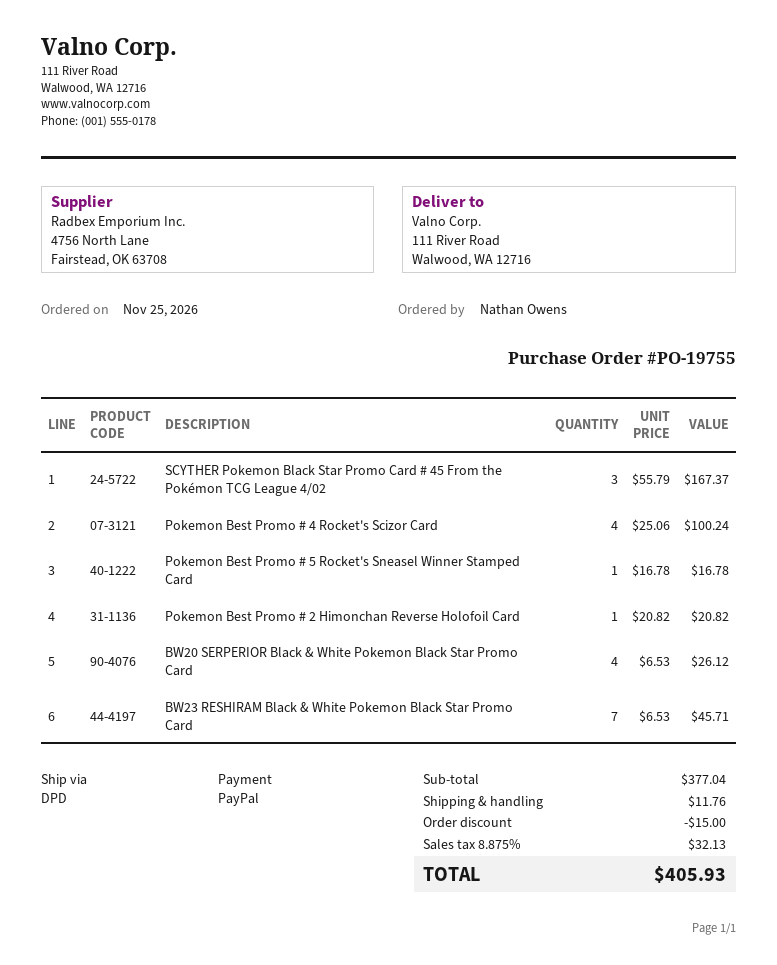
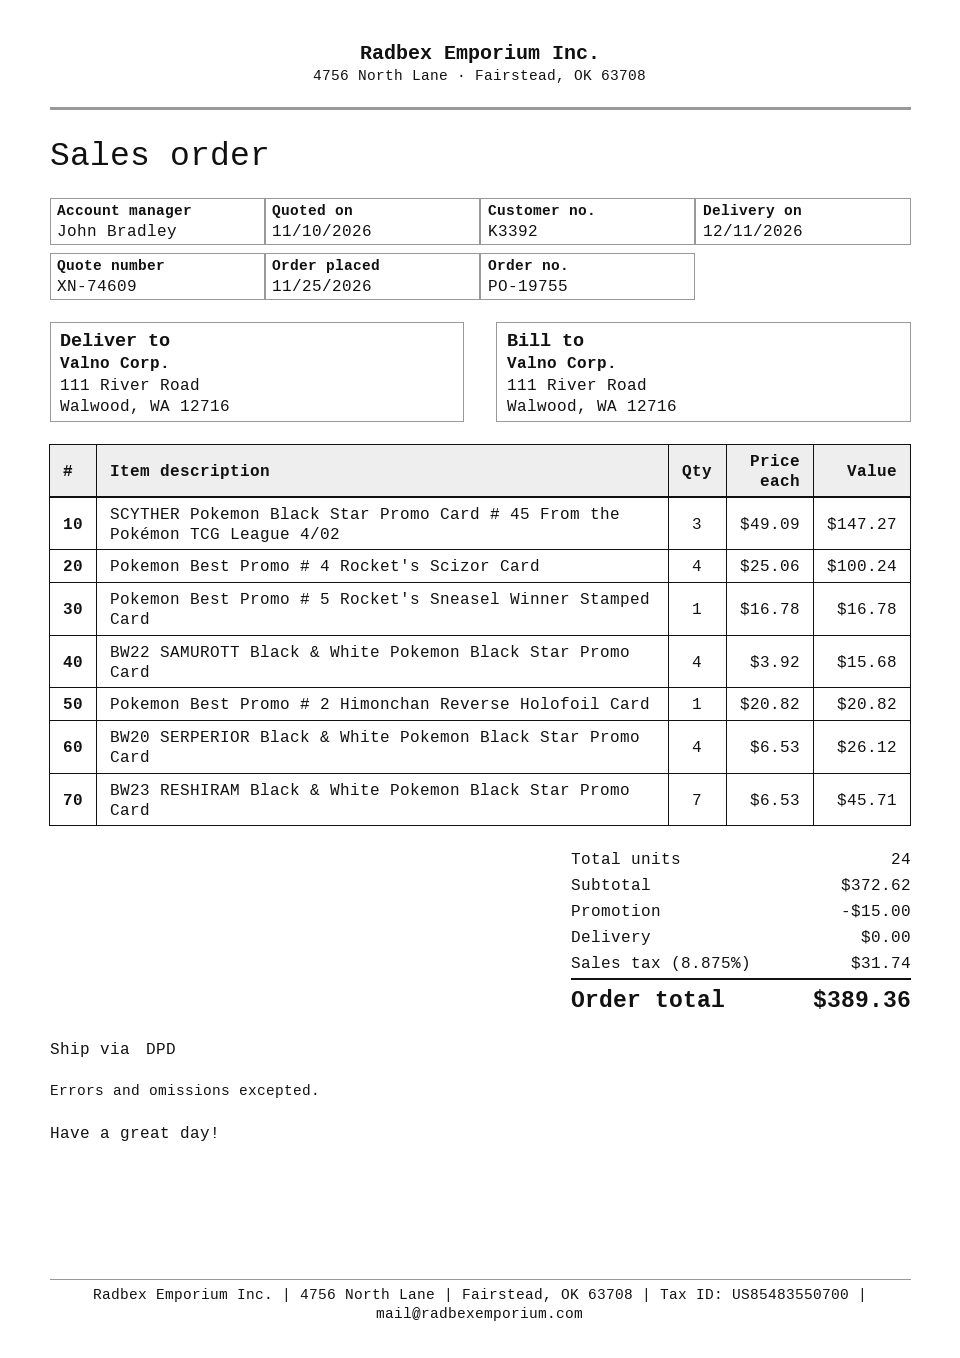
SCYTHER Pokemon Black Star Promo Card # 45 From the Pokémon TCG League 4/02: 3 x 55.79 = 167.37 -> 3 x 49.09 = 147.27
BW22 SAMUROTT Black & White Pokemon Black Star Promo Card: none -> 4 x 3.92 = 15.68
subtotal: 377.04 -> 372.62
shipping: 11.76 -> 0.00
tax: 8.875% = 32.13 -> 8.875% = 31.74
total: 405.93 -> 389.36

